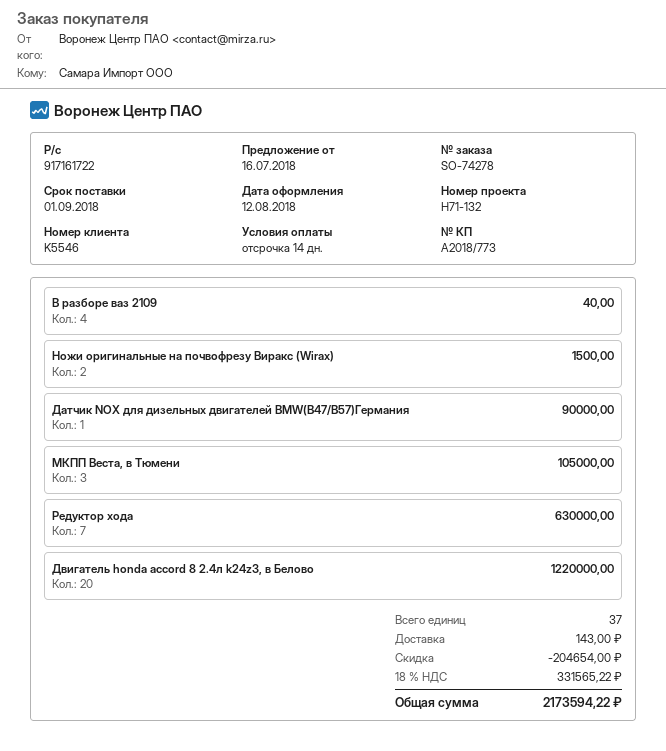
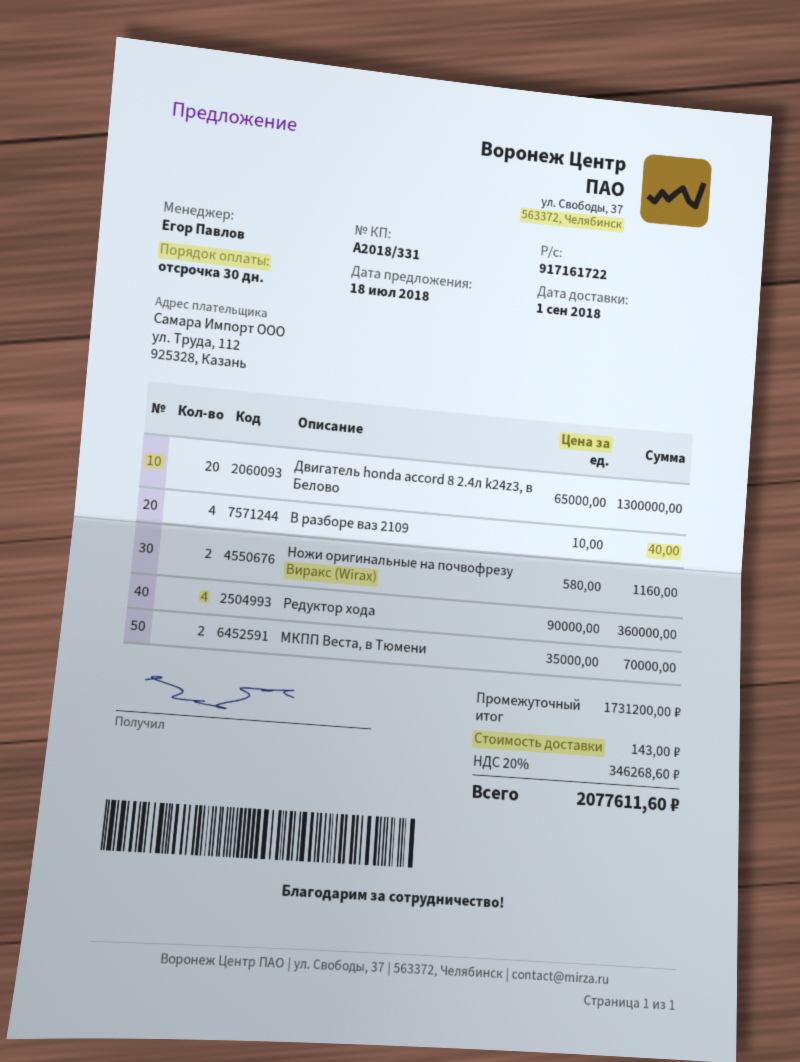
quote number: A2018/773 -> A2018/331
quote date: 2018-07-16 -> 2018-07-18
payment terms: 14 days -> 30 days
Ножи оригинальные на почвофрезу Виракс (Wirax): 2 for 1500.00 -> 2 for 1160.00
Датчик NOX для дизельных двигателей BMW(B47/B57)Германия: 1 for 90000.00 -> none
МКПП Веста, в Тюмени: 3 for 105000.00 -> 2 for 70000.00
Редуктор хода: 7 for 630000.00 -> 4 for 360000.00
Двигатель honda accord 8 2.4л k24z3, в Белово: 20 for 1220000.00 -> 20 for 1300000.00
discount: 204654.00 -> none
tax: 18% = 331565.22 -> 20% = 346268.60
total: 2173594.22 -> 2077611.60

